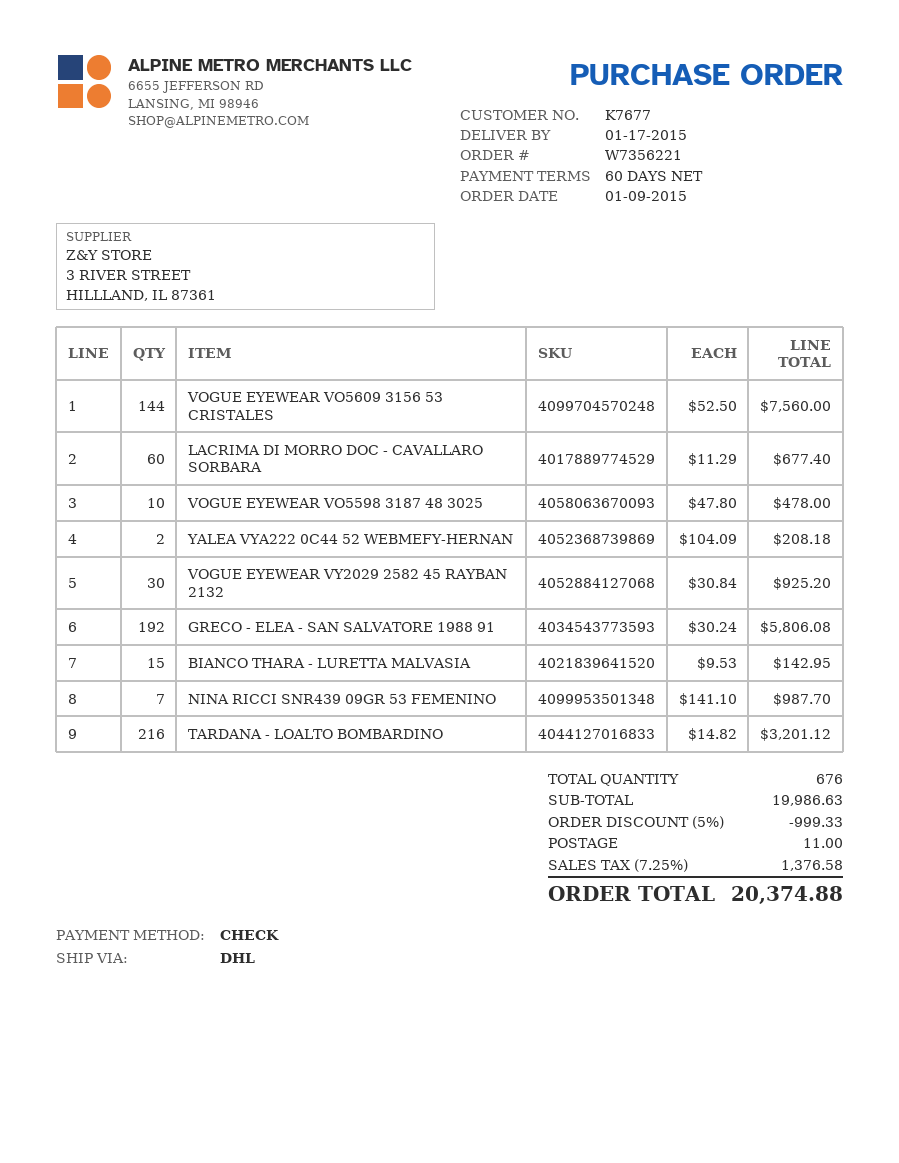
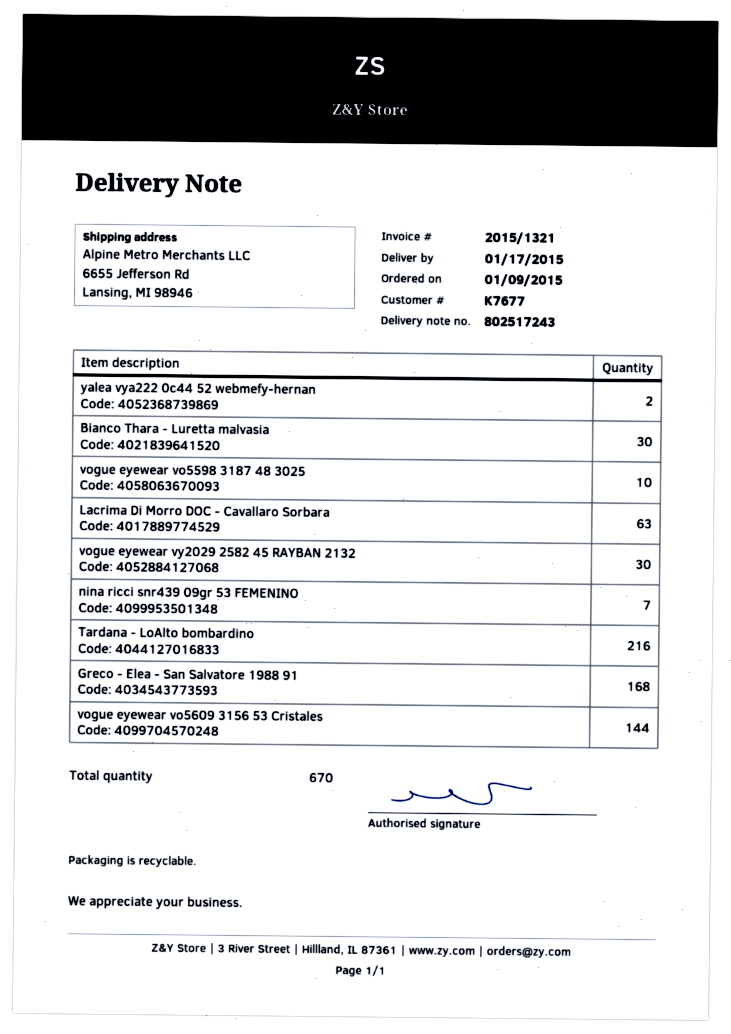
LACRIMA DI MORRO DOC - CAVALLARO SORBARA: 60 -> 63
GRECO - ELEA - SAN SALVATORE 1988 91: 192 -> 168
BIANCO THARA - LURETTA MALVASIA: 15 -> 30
total quantity: 676 -> 670

